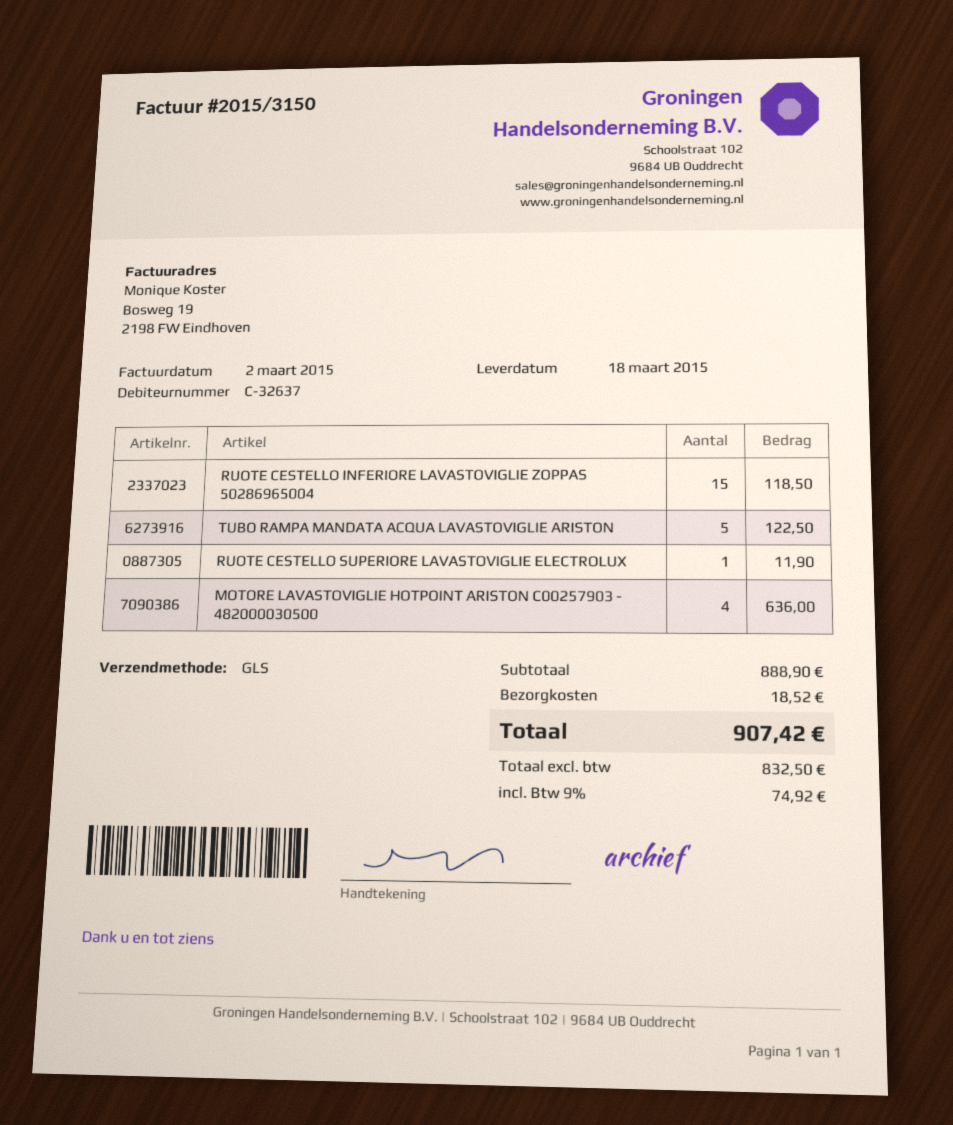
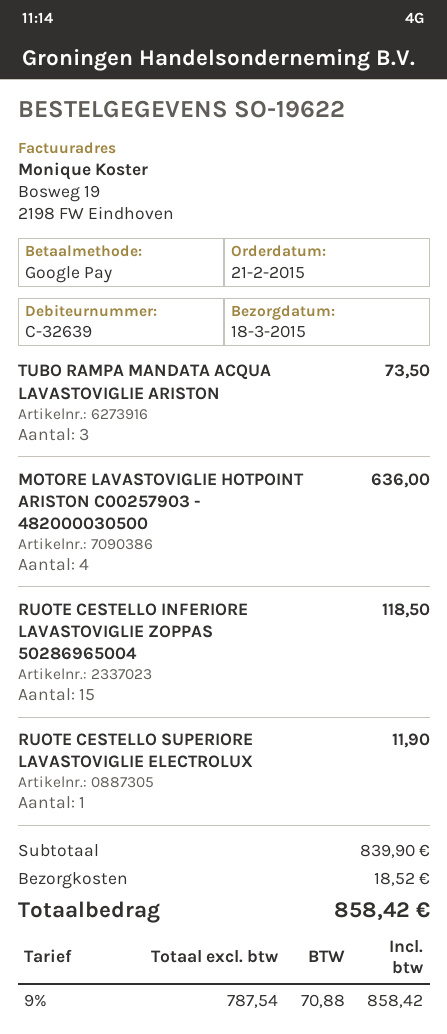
customer number: C-32637 -> C-32639
TUBO RAMPA MANDATA ACQUA LAVASTOVIGLIE ARISTON: 5 for 122.50 -> 3 for 73.50
subtotal: 888.90 -> 839.90
net: 832.50 -> 787.54
tax: 9% = 74.92 -> 9% = 70.88
total: 907.42 -> 858.42

